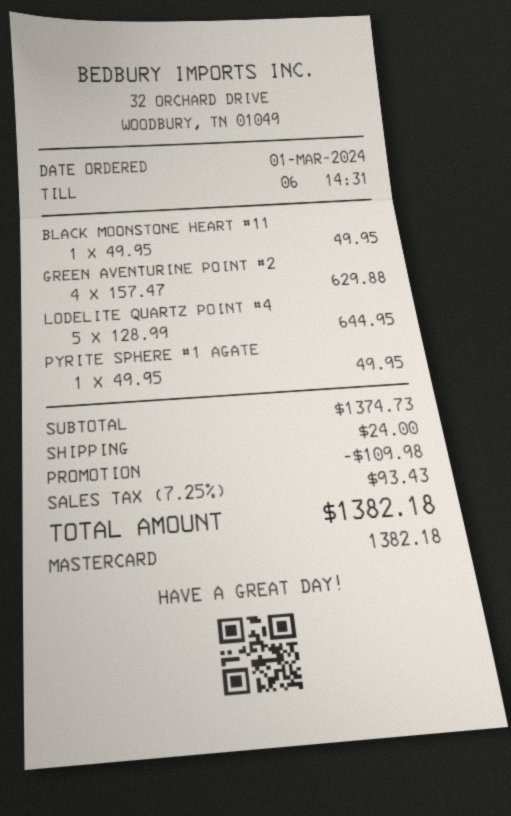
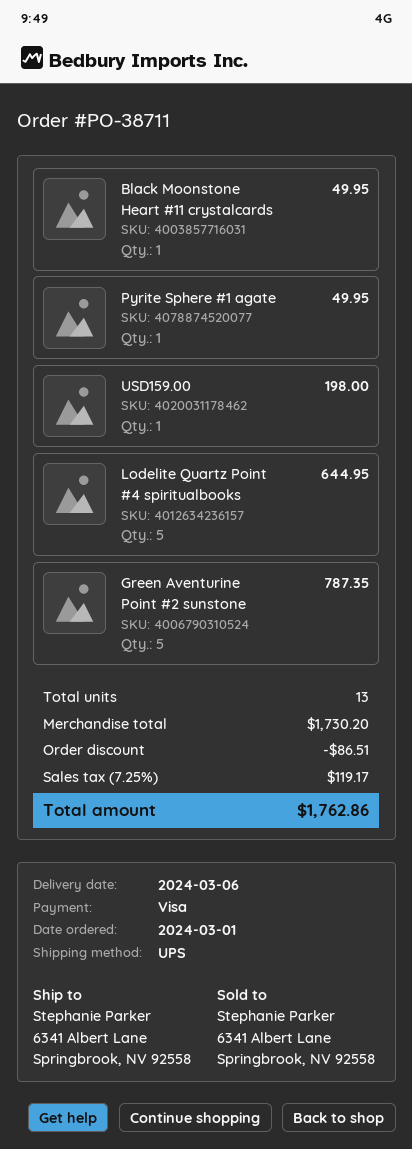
payment method: Mastercard -> Visa
GREEN AVENTURINE POINT #2: 4 for 629.88 -> 5 for 787.35
USD159.00: none -> 1 for 198.00
subtotal: 1374.73 -> 1730.20
discount: 109.98 -> 86.51
shipping: 24.00 -> none
tax: 7.25% = 93.43 -> 7.25% = 119.17
total: 1382.18 -> 1762.86

